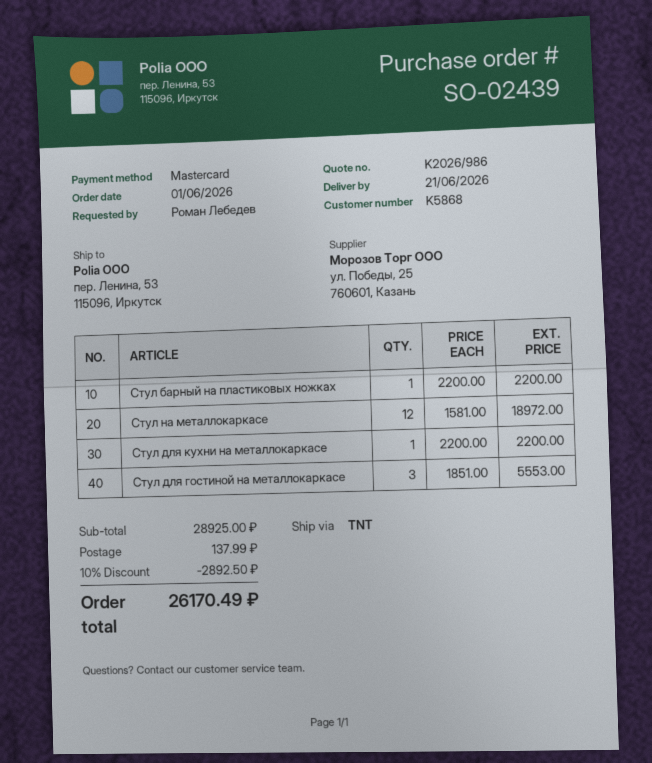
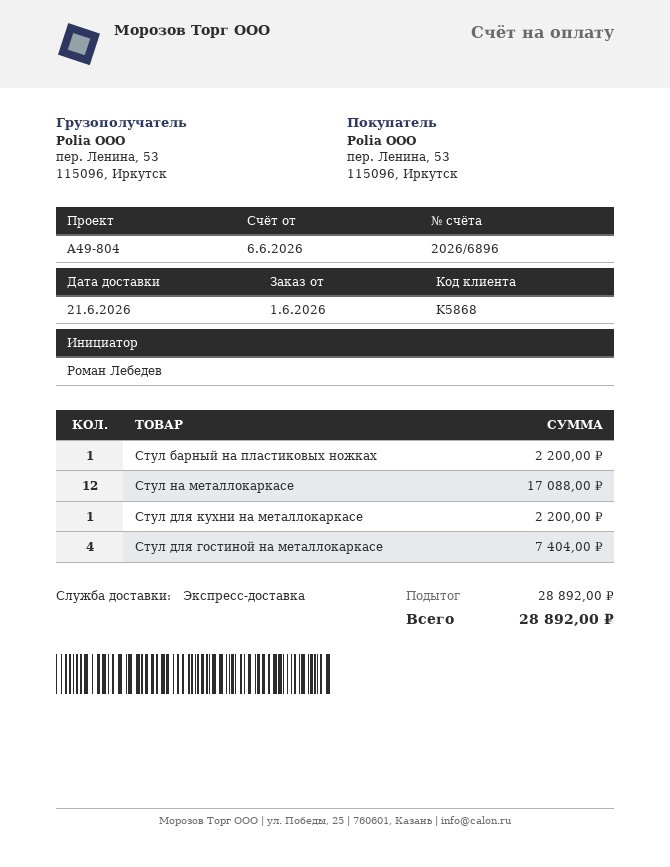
shipping method: TNT -> express
Стул на металлокаркасе: 12 for 18972.00 -> 12 for 17088.00
Стул для гостиной на металлокаркасе: 3 for 5553.00 -> 4 for 7404.00
subtotal: 28925.00 -> 28892.00
discount: 10% = 2892.50 -> none
shipping: 137.99 -> none
total: 26170.49 -> 28892.00

